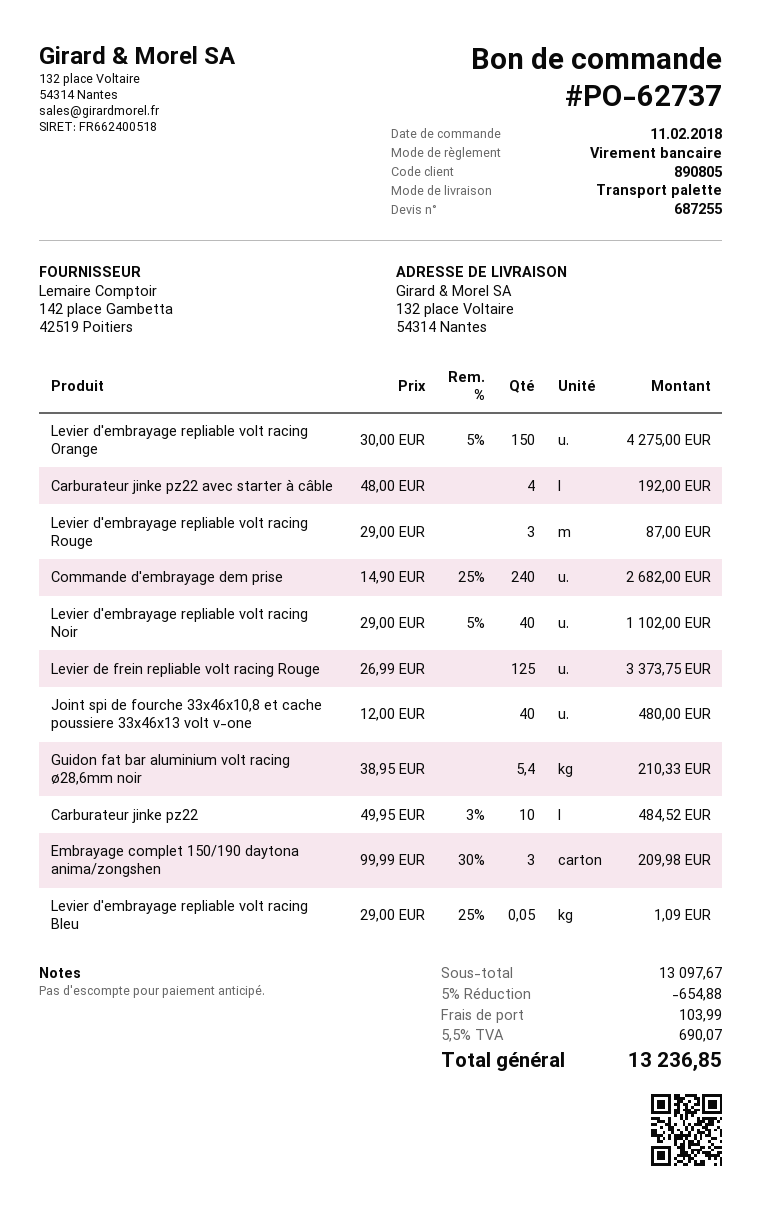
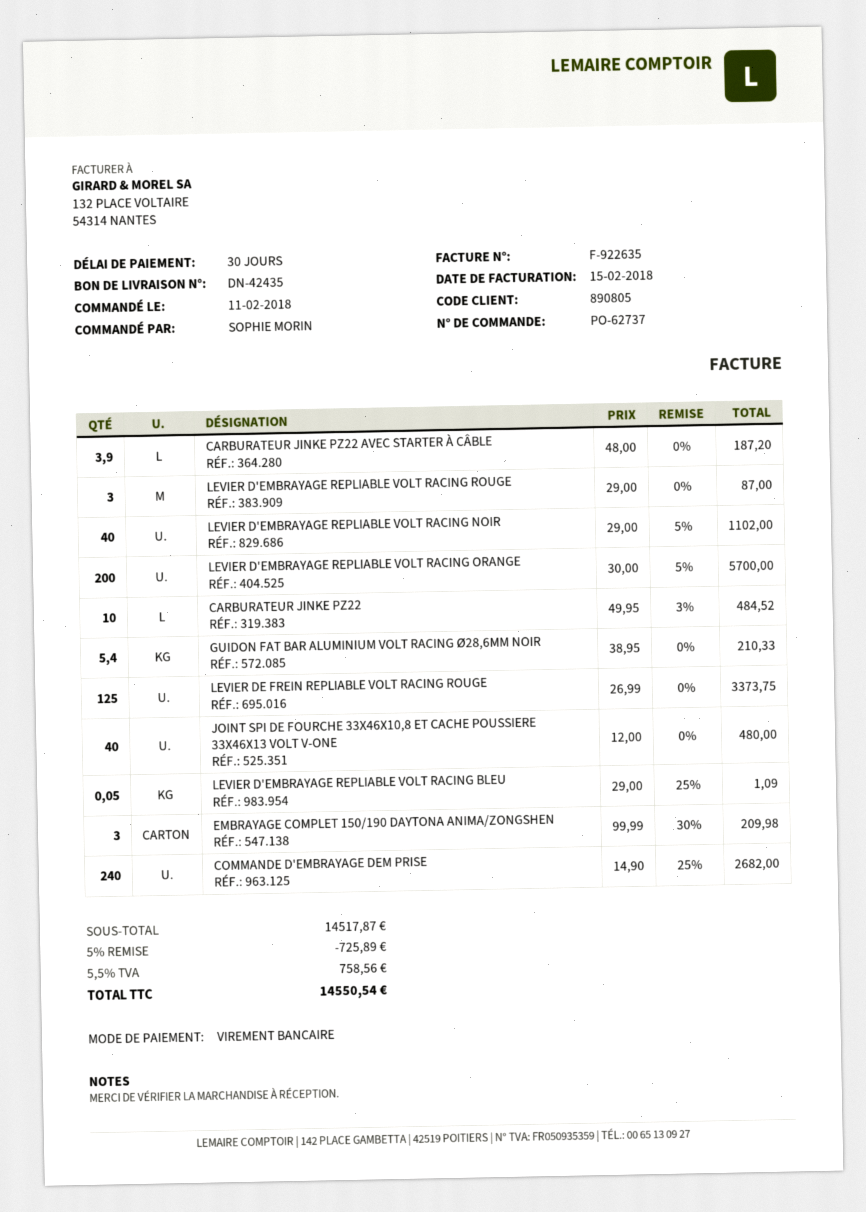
Levier d'embrayage repliable volt racing Orange: 150 x 30.00 - 5% = 4275.00 -> 200 x 30.00 - 5% = 5700.00
Carburateur jinke pz22 avec starter à câble: 4 x 48.00 = 192.00 -> 3.9 x 48.00 = 187.20
subtotal: 13097.67 -> 14517.87
discount: 5% = 654.88 -> 5% = 725.89
shipping: 103.99 -> none
tax: 5.5% = 690.07 -> 5.5% = 758.56
total: 13236.85 -> 14550.54

